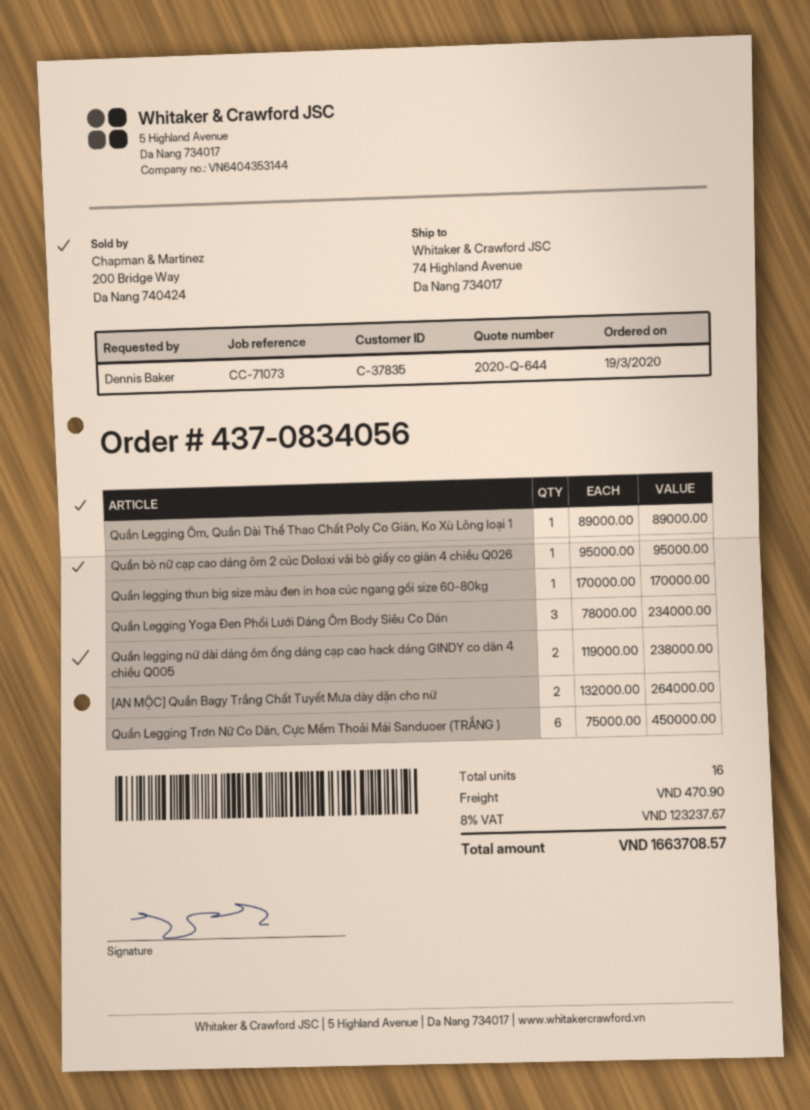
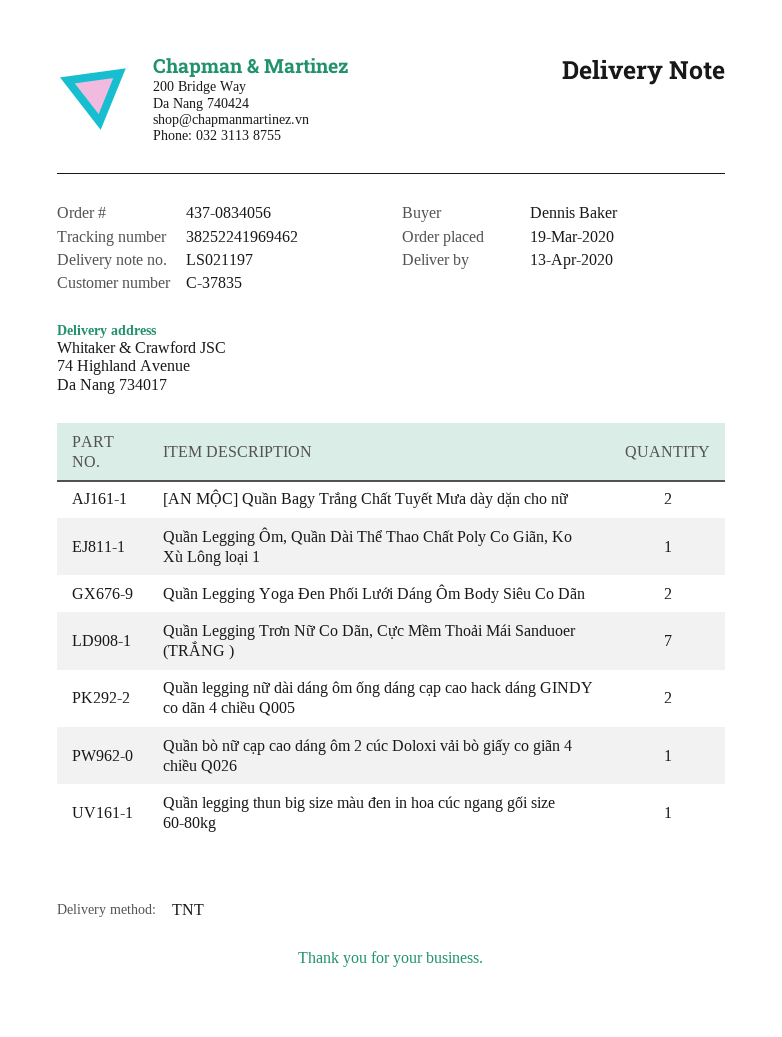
Quần Legging Yoga Đen Phối Lưới Dáng Ôm Body Siêu Co Dãn: 3 -> 2
Quần Legging Trơn Nữ Co Dãn, Cực Mềm Thoải Mái Sanduoer (TRẮNG ): 6 -> 7

